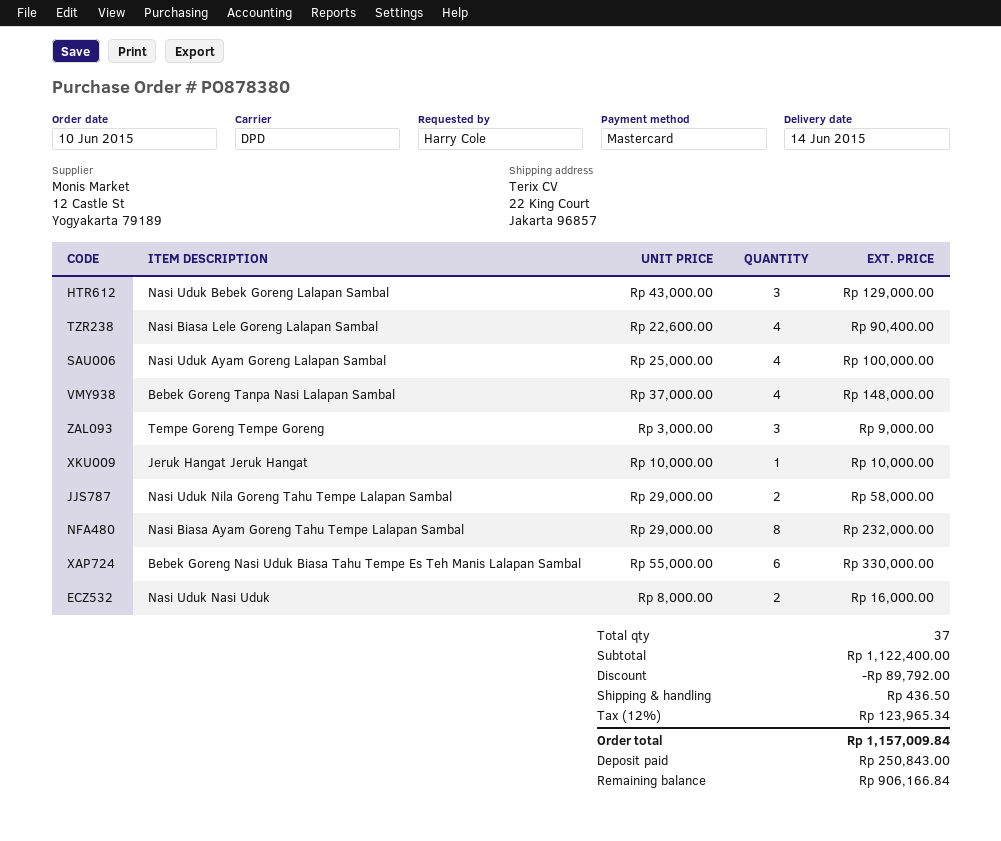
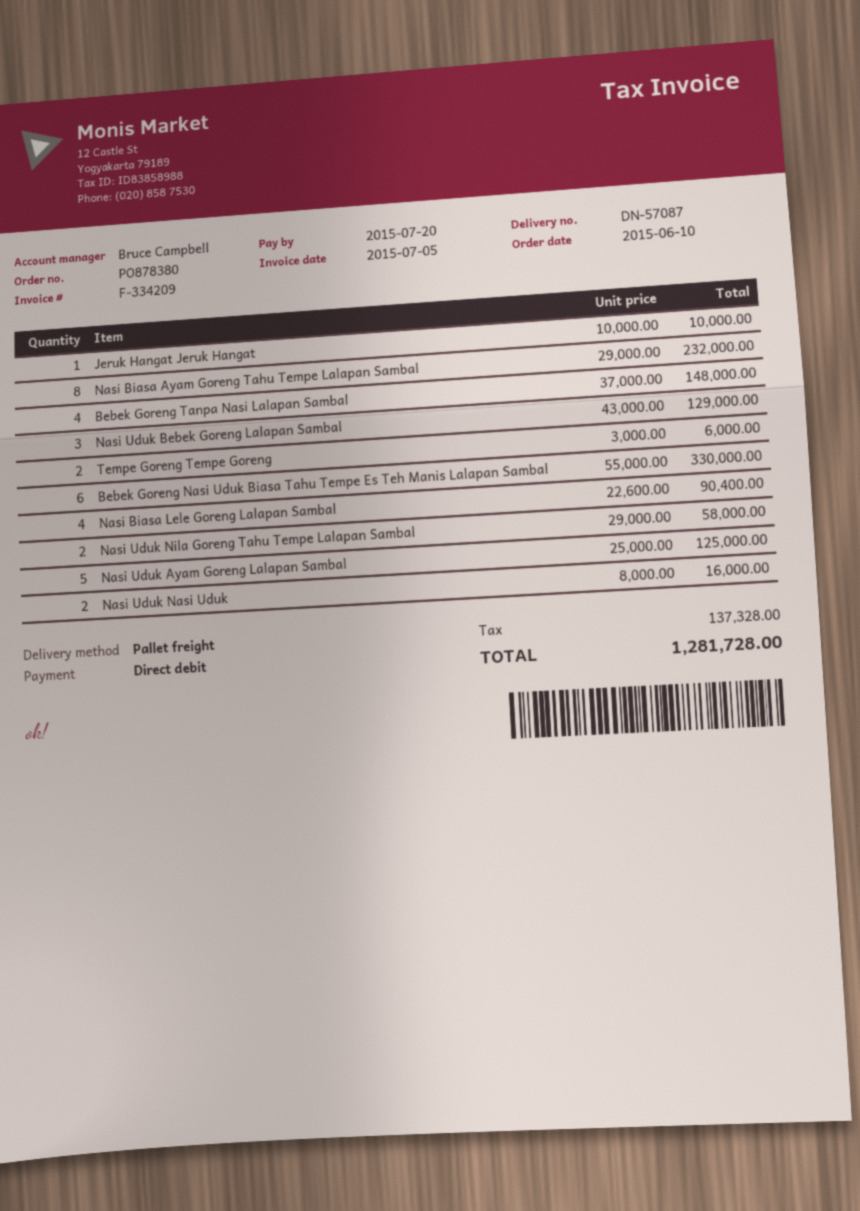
payment method: Mastercard -> direct debit
shipping method: DPD -> pallet freight
Nasi Uduk Ayam Goreng Lalapan Sambal: 4 x 25000.00 = 100000.00 -> 5 x 25000.00 = 125000.00
Tempe Goreng Tempe Goreng: 3 x 3000.00 = 9000.00 -> 2 x 3000.00 = 6000.00
discount: 89792.00 -> none
shipping: 436.50 -> none
tax: 123965.34 -> 137328.00
total: 1157009.84 -> 1281728.00

